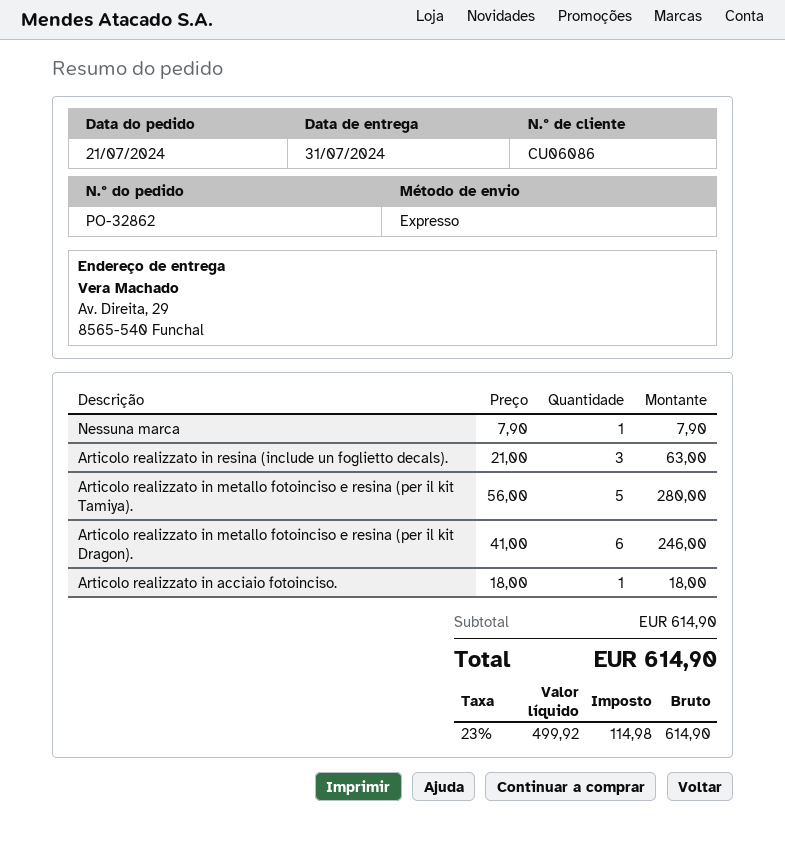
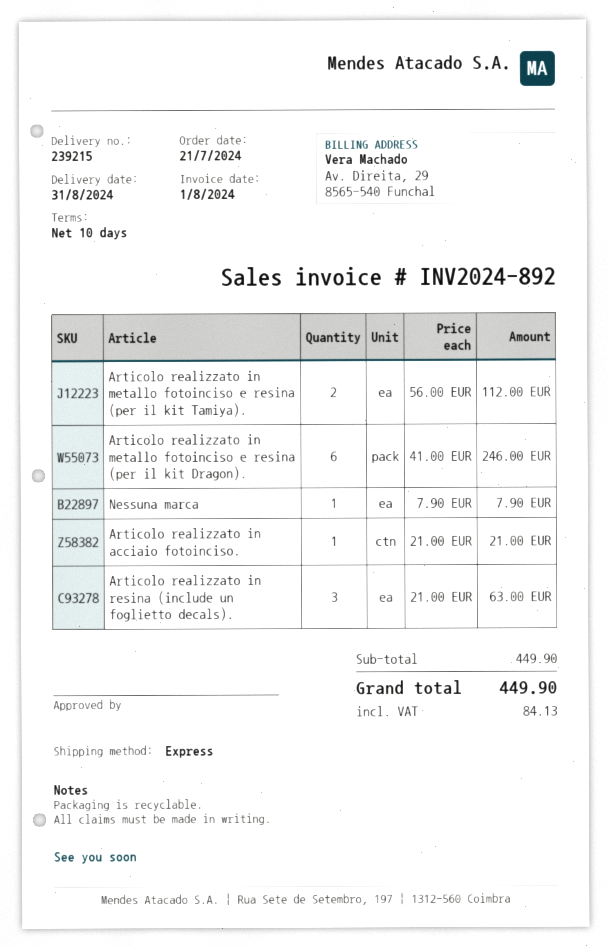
delivery date: 2024-07-31 -> 2024-08-31
Articolo realizzato in metallo fotoinciso e resina (per il kit Tamiya).: 5 x 56.00 = 280.00 -> 2 x 56.00 = 112.00
Articolo realizzato in acciaio fotoinciso.: 1 x 18.00 = 18.00 -> 1 x 21.00 = 21.00
subtotal: 614.90 -> 449.90
tax: 114.98 -> 84.13
total: 614.90 -> 449.90

